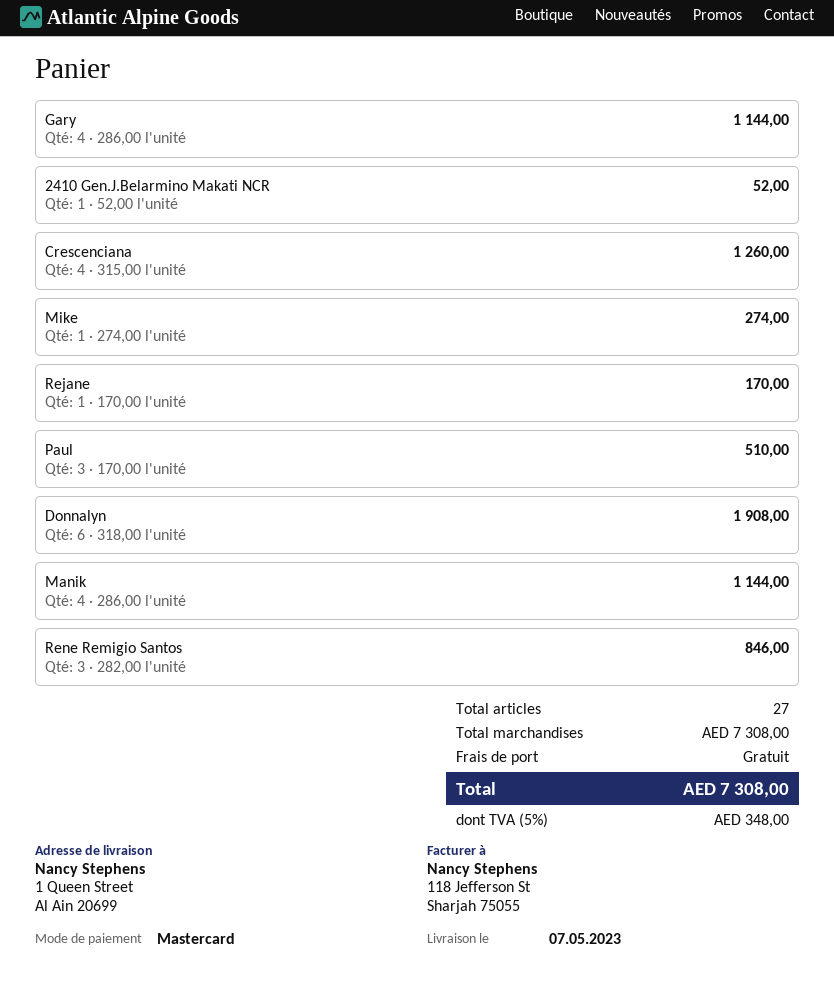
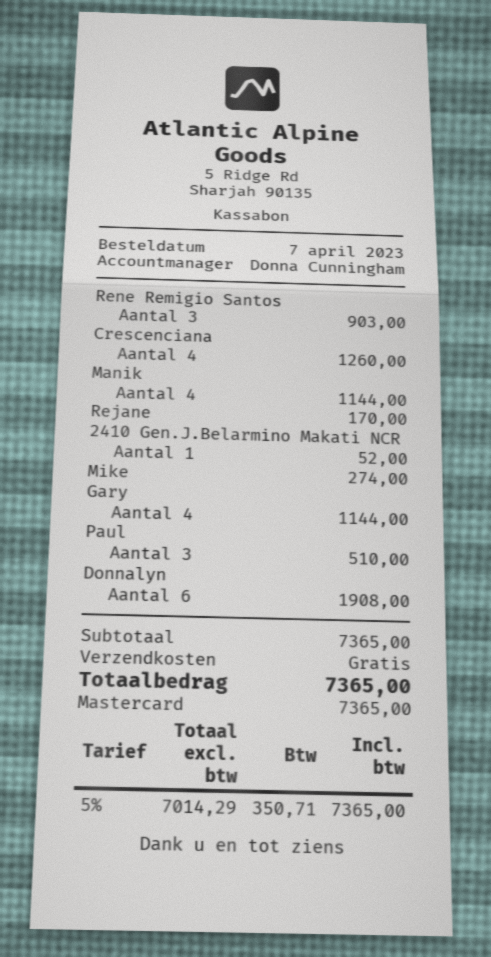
Rene Remigio Santos: 3 for 846.00 -> 3 for 903.00
subtotal: 7308.00 -> 7365.00
tax: 5% = 348.00 -> 5% = 350.71
total: 7308.00 -> 7365.00

